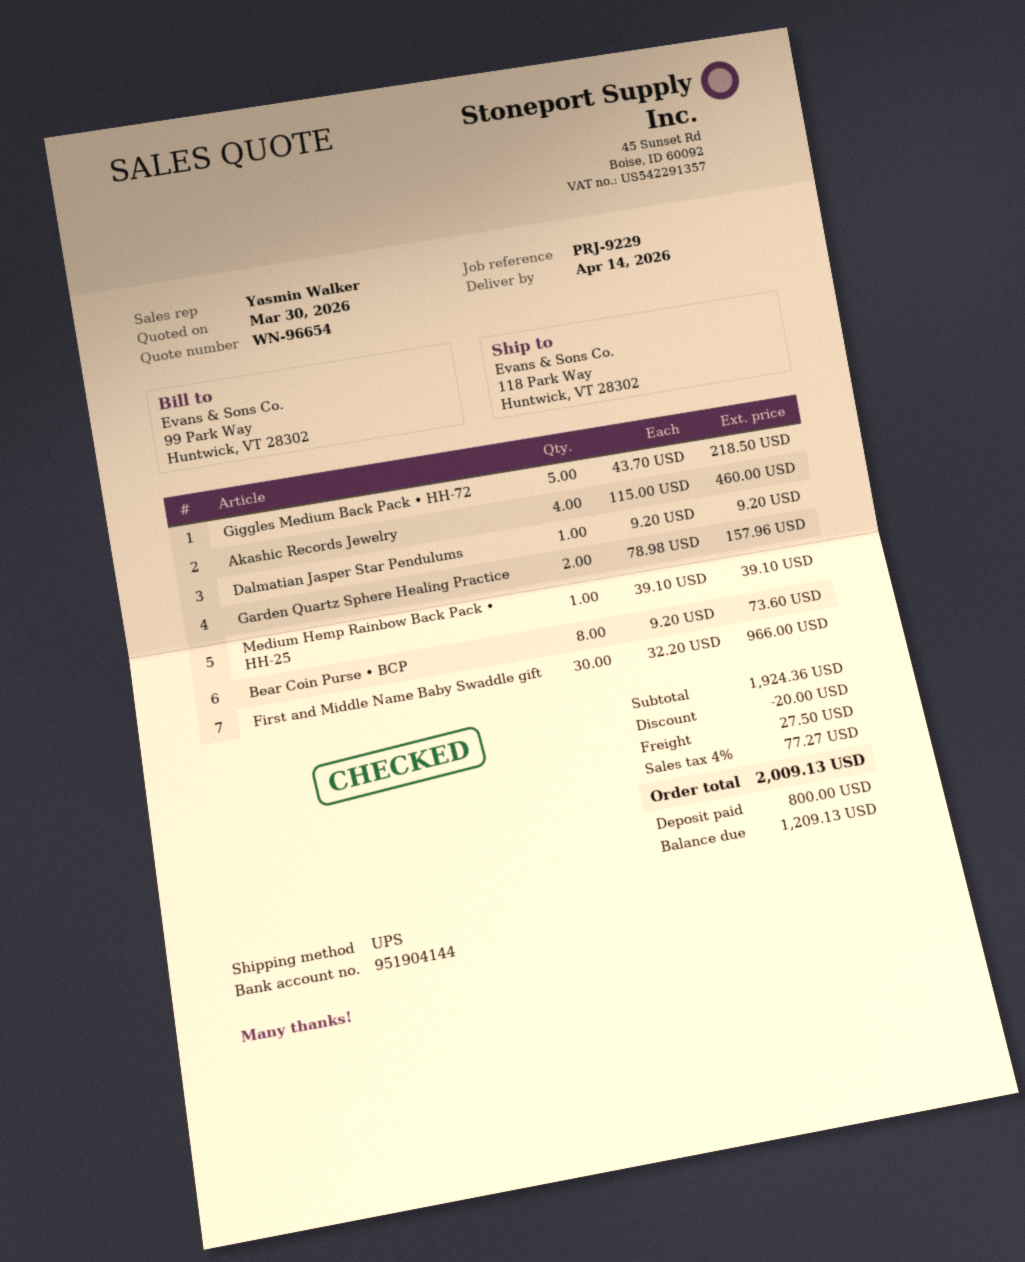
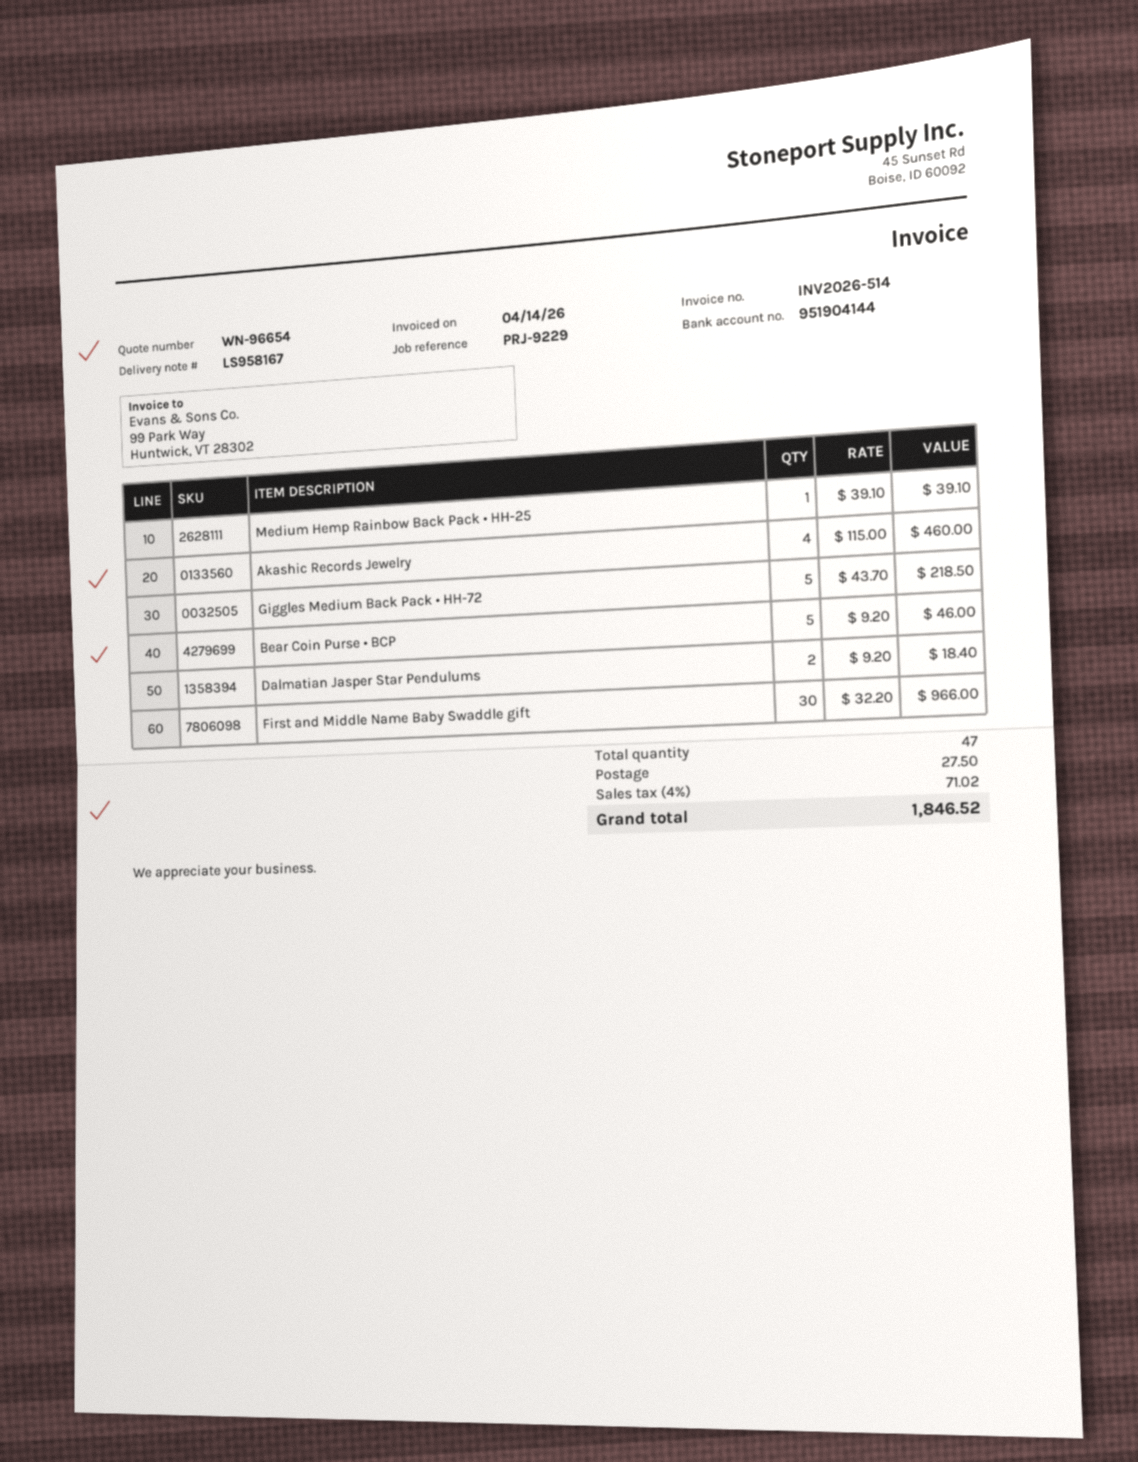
Dalmatian Jasper Star Pendulums: 1 x 9.20 = 9.20 -> 2 x 9.20 = 18.40
Garden Quartz Sphere Healing Practice: 2 x 78.98 = 157.96 -> none
Bear Coin Purse • BCP: 8 x 9.20 = 73.60 -> 5 x 9.20 = 46.00
discount: 20.00 -> none
tax: 4% = 77.27 -> 4% = 71.02
total: 2009.13 -> 1846.52

